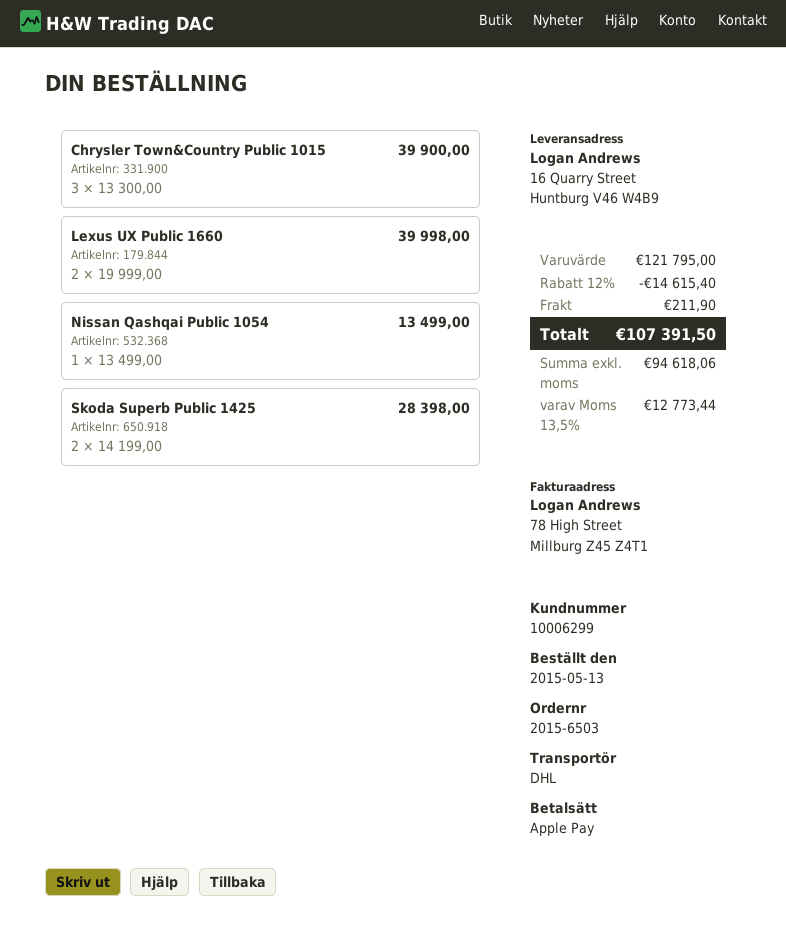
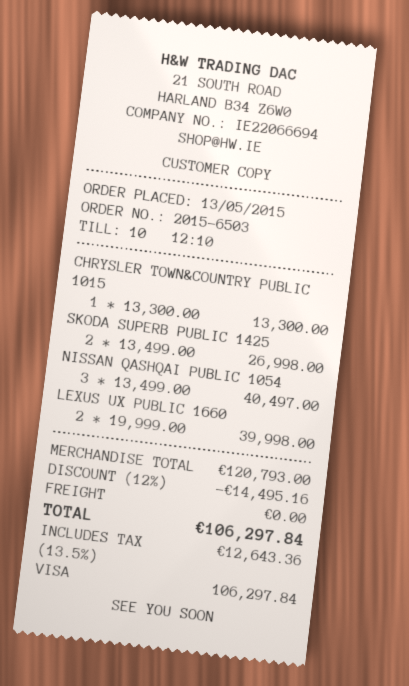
payment method: Apple Pay -> Visa
Chrysler Town&Country Public 1015: 3 x 13300.00 = 39900.00 -> 1 x 13300.00 = 13300.00
Nissan Qashqai Public 1054: 1 x 13499.00 = 13499.00 -> 3 x 13499.00 = 40497.00
Skoda Superb Public 1425: 2 x 14199.00 = 28398.00 -> 2 x 13499.00 = 26998.00
subtotal: 121795.00 -> 120793.00
discount: 12% = 14615.40 -> 12% = 14495.16
shipping: 211.90 -> 0.00
tax: 13.5% = 12773.44 -> 13.5% = 12643.36
total: 107391.50 -> 106297.84

